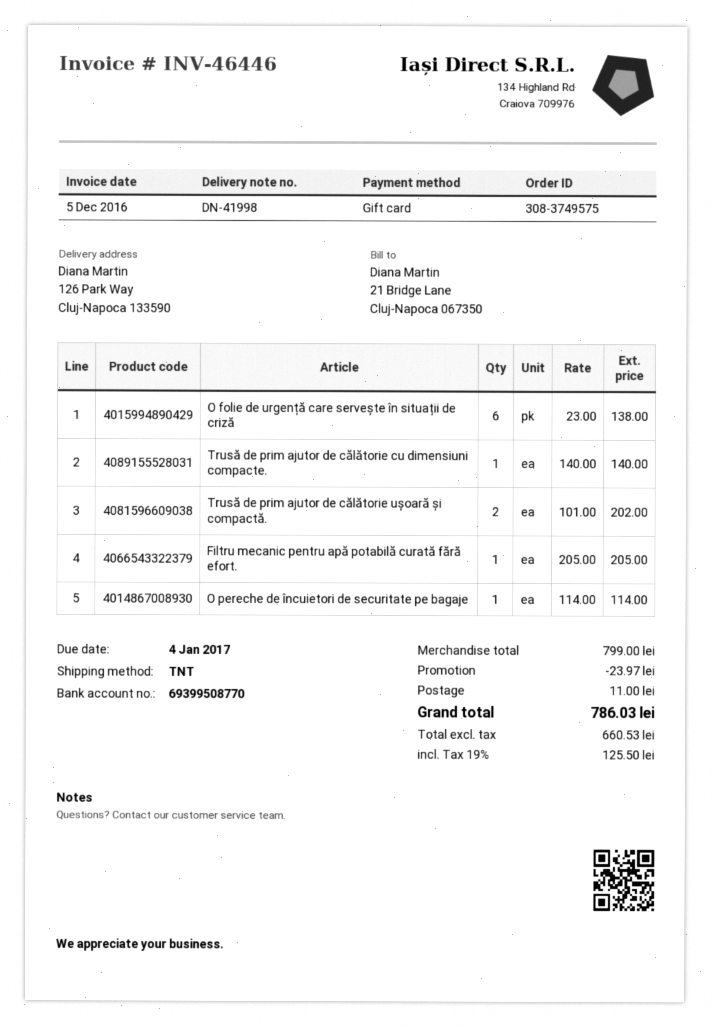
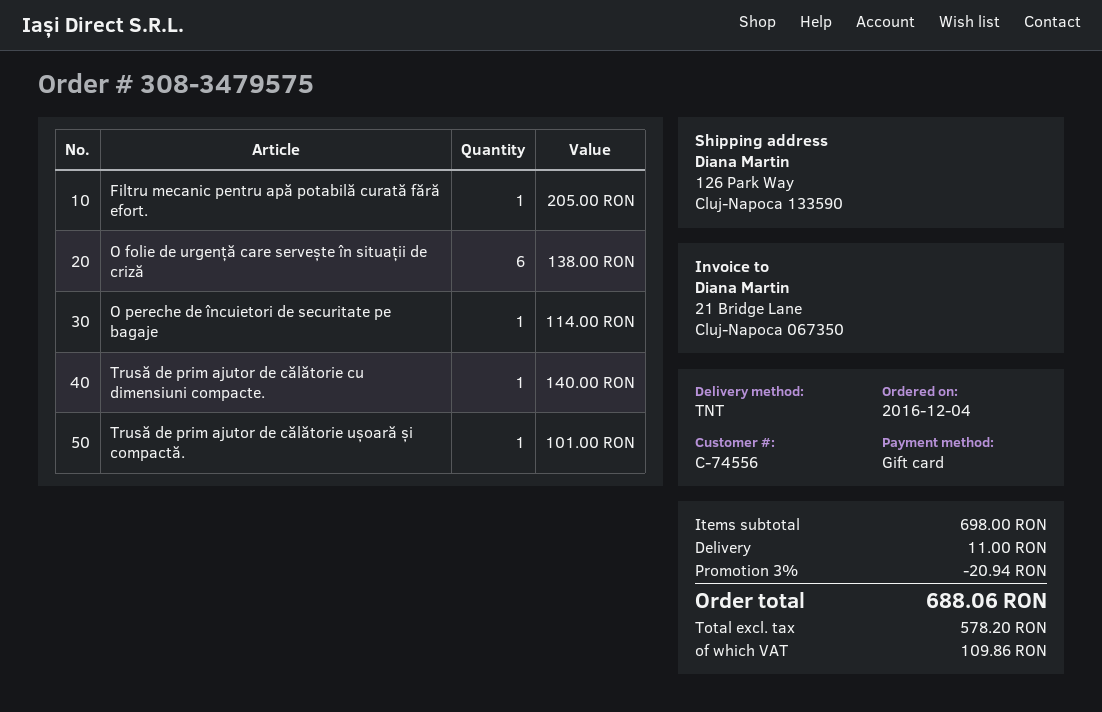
order number: 308-3749575 -> 308-3479575
Trusă de prim ajutor de călătorie ușoară și compactă.: 2 for 202.00 -> 1 for 101.00
subtotal: 799.00 -> 698.00
discount: 23.97 -> 20.94
net: 660.53 -> 578.20
tax: 125.50 -> 109.86
total: 786.03 -> 688.06

